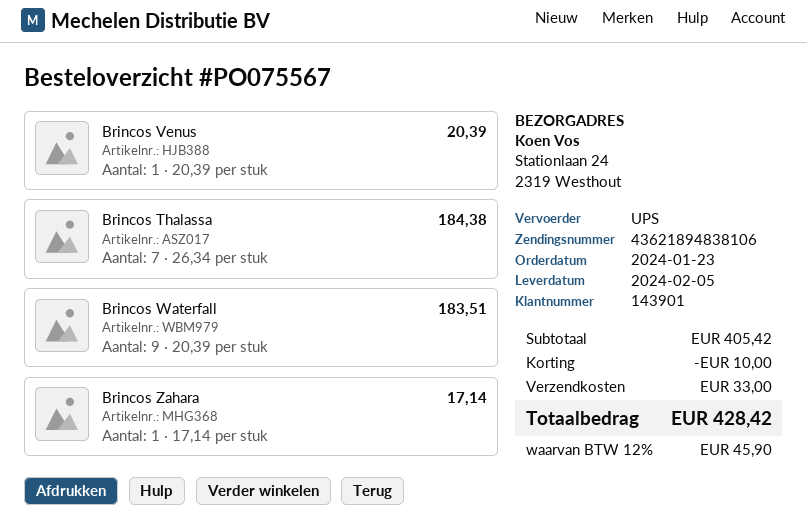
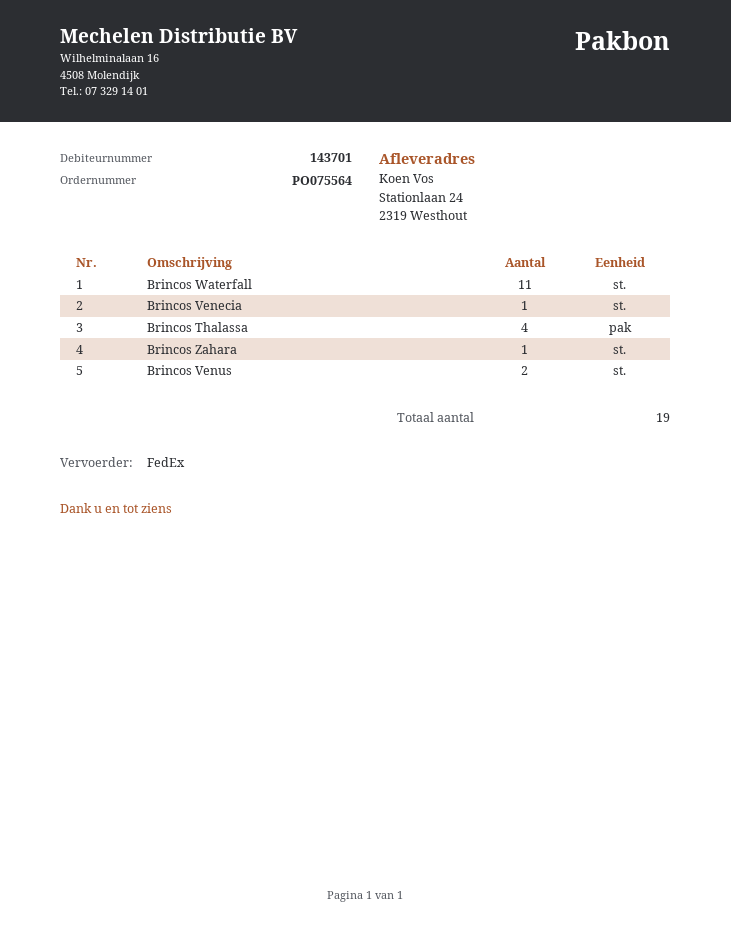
order number: PO075567 -> PO075564
customer number: 143901 -> 143701
shipping method: UPS -> FedEx
Brincos Venus: 1 -> 2
Brincos Thalassa: 7 -> 4
Brincos Waterfall: 9 -> 11
Brincos Venecia: none -> 1

